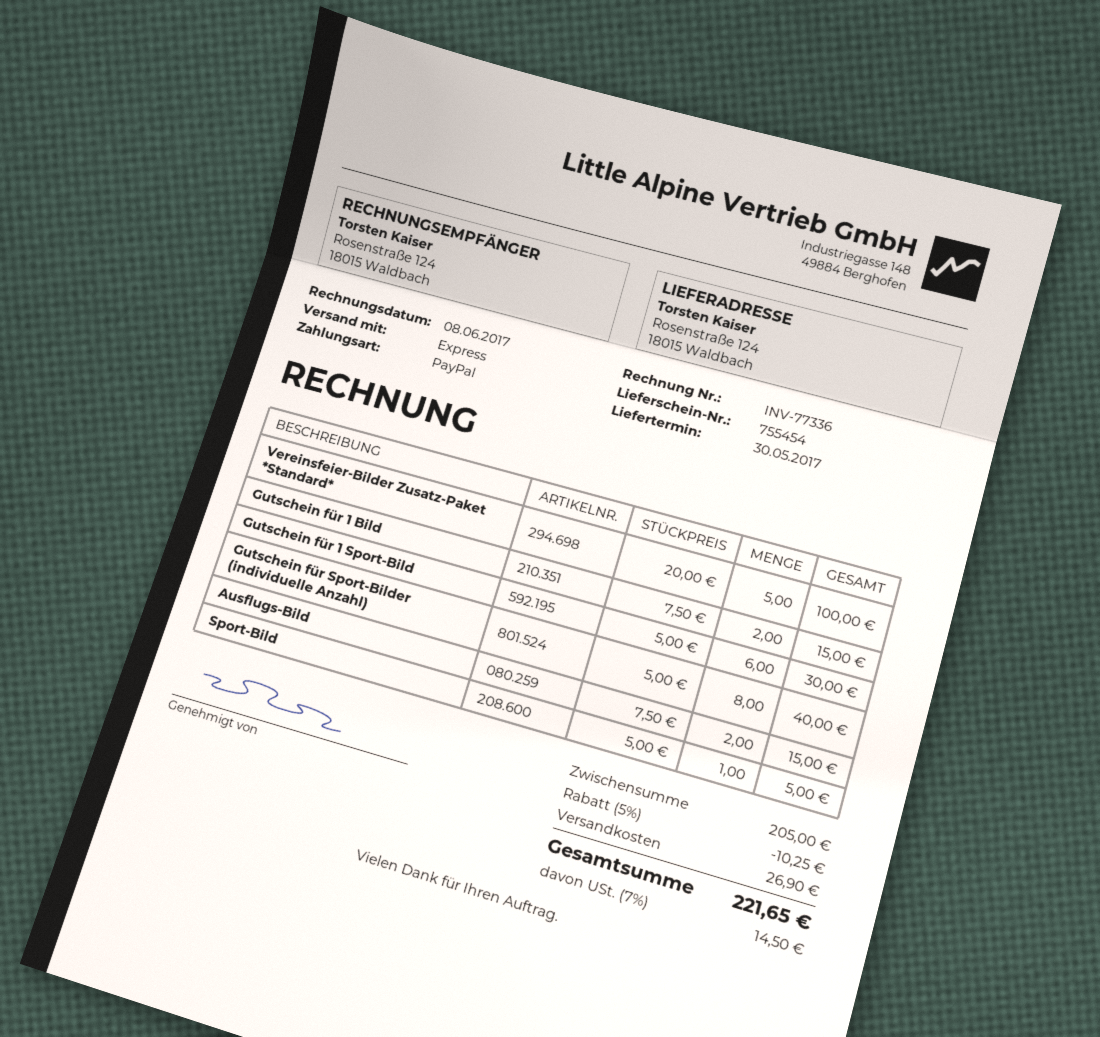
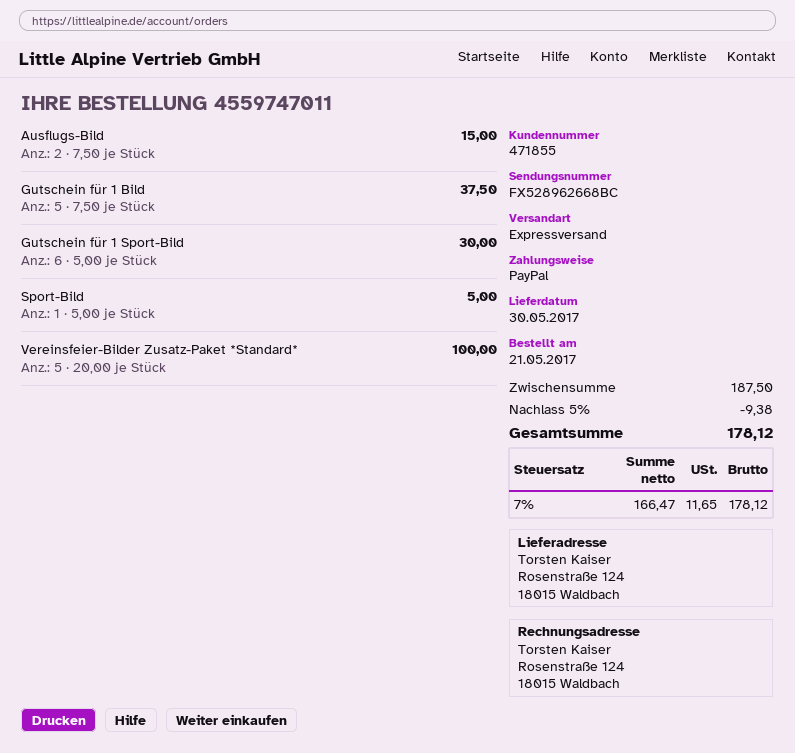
Gutschein für 1 Bild: 2 x 7.50 = 15.00 -> 5 x 7.50 = 37.50
Gutschein für Sport-Bilder (individuelle Anzahl): 8 x 5.00 = 40.00 -> none
subtotal: 205.00 -> 187.50
discount: 5% = 10.25 -> 5% = 9.38
shipping: 26.90 -> none
tax: 7% = 14.50 -> 7% = 11.65
total: 221.65 -> 178.12

